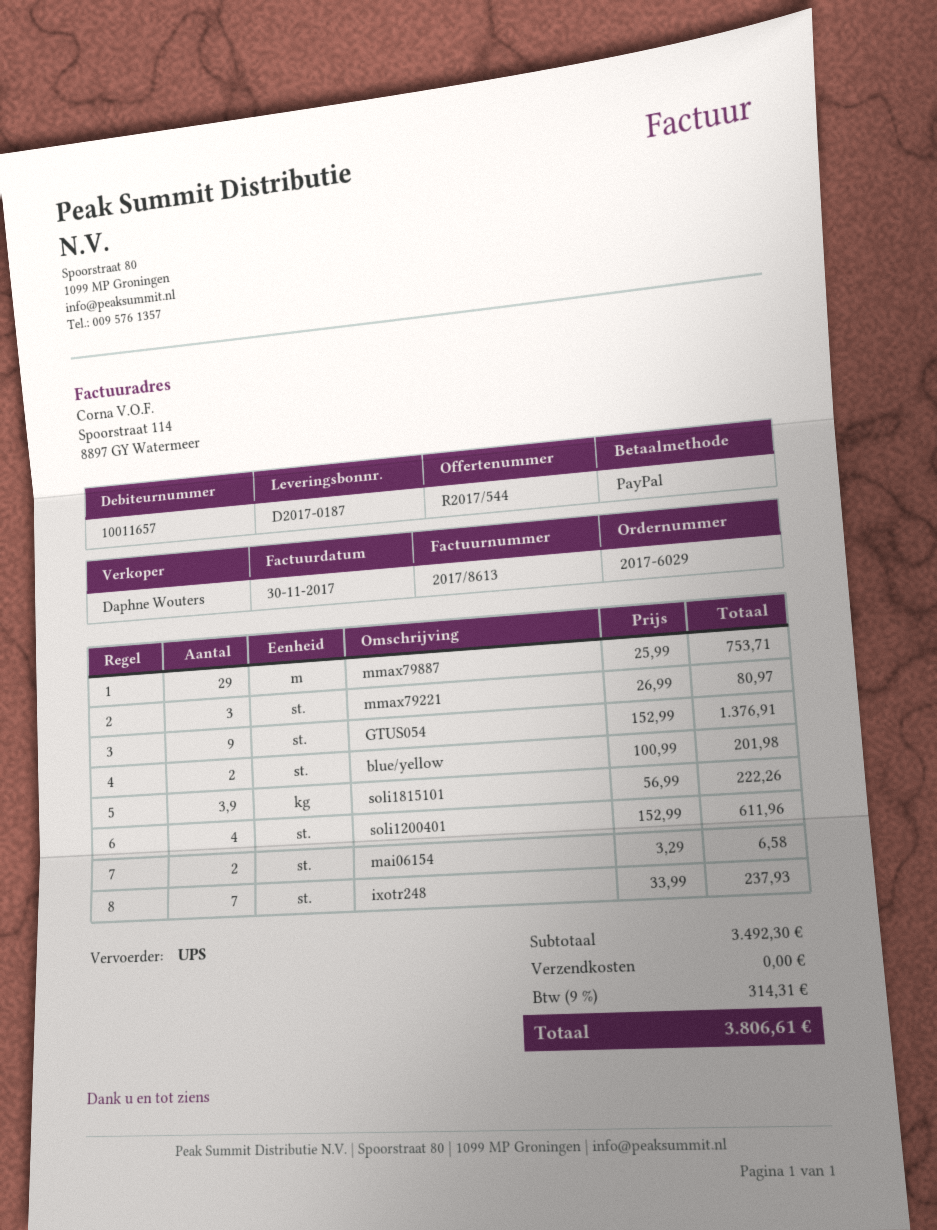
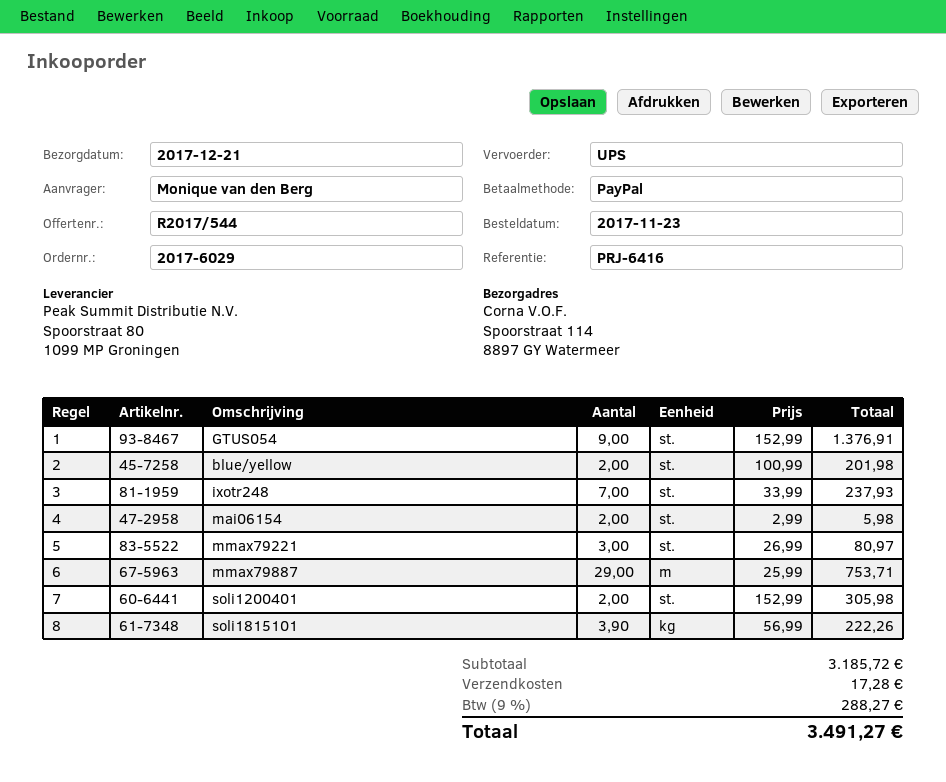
soli1200401: 4 x 152.99 = 611.96 -> 2 x 152.99 = 305.98
mai06154: 2 x 3.29 = 6.58 -> 2 x 2.99 = 5.98
subtotal: 3492.30 -> 3185.72
shipping: 0.00 -> 17.28
tax: 9% = 314.31 -> 9% = 288.27
total: 3806.61 -> 3491.27

